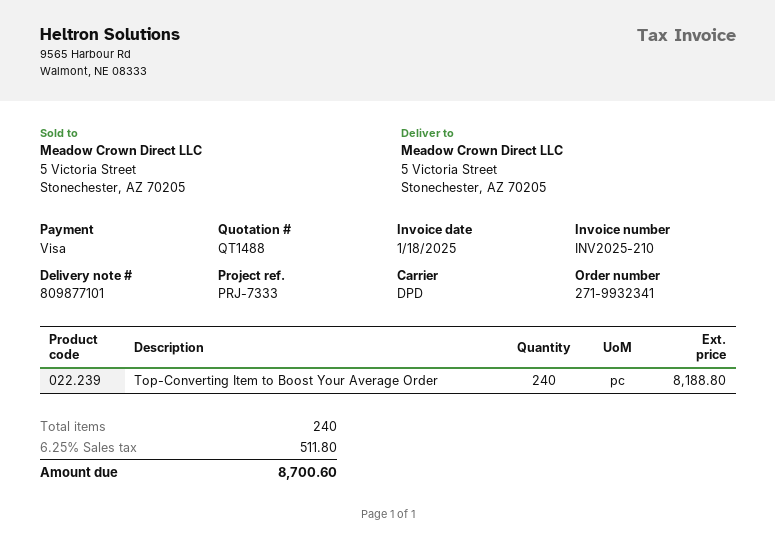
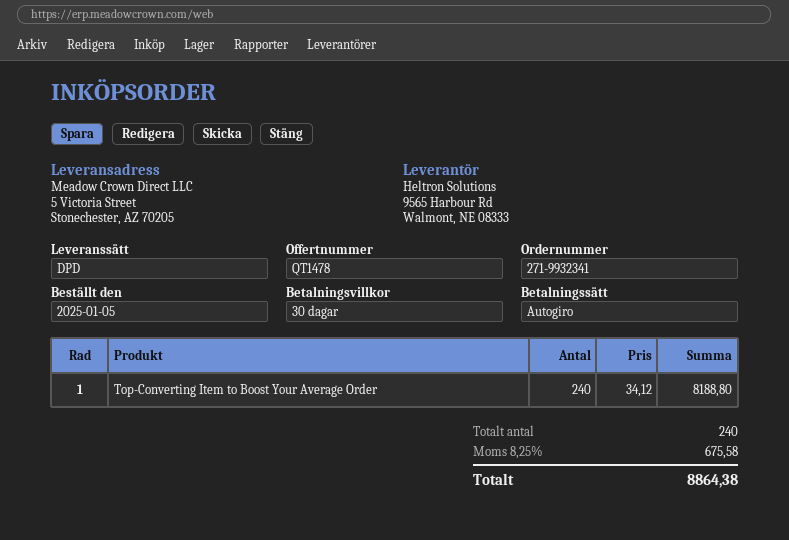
quote number: QT1488 -> QT1478
payment method: Visa -> direct debit
tax: 6.25% = 511.80 -> 8.25% = 675.58
total: 8700.60 -> 8864.38

